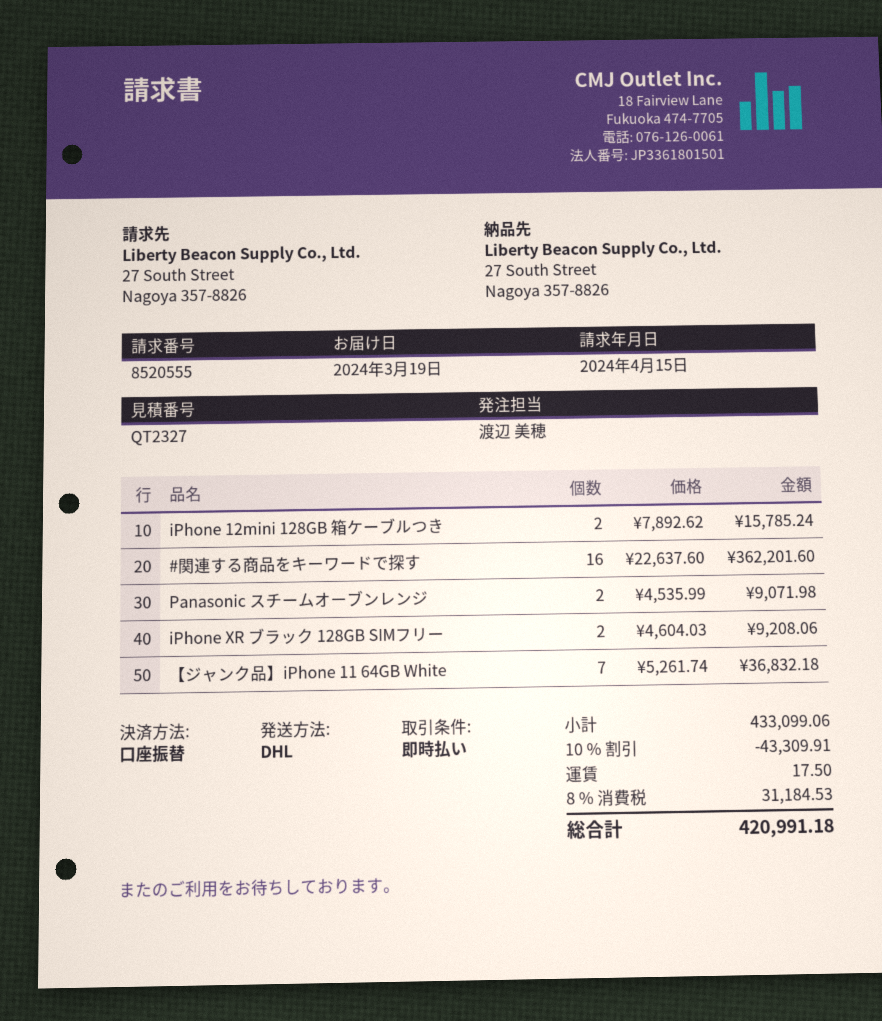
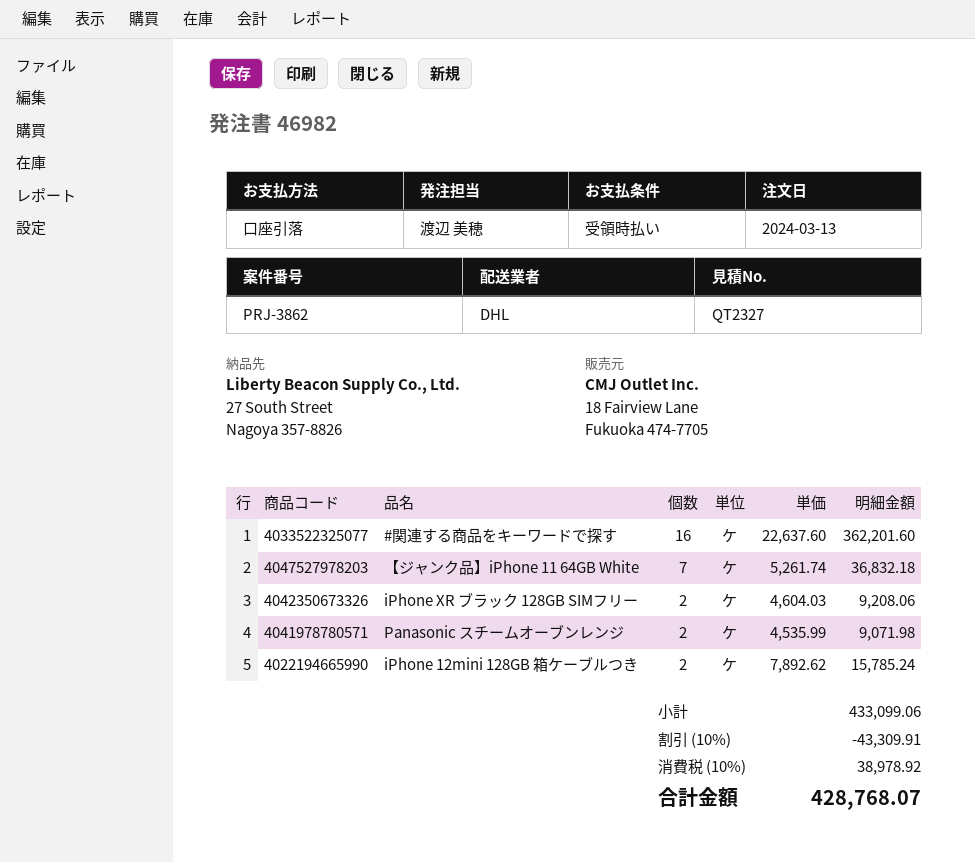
shipping: 17.50 -> none
tax: 8% = 31184.53 -> 10% = 38978.92
total: 420991.18 -> 428768.07

